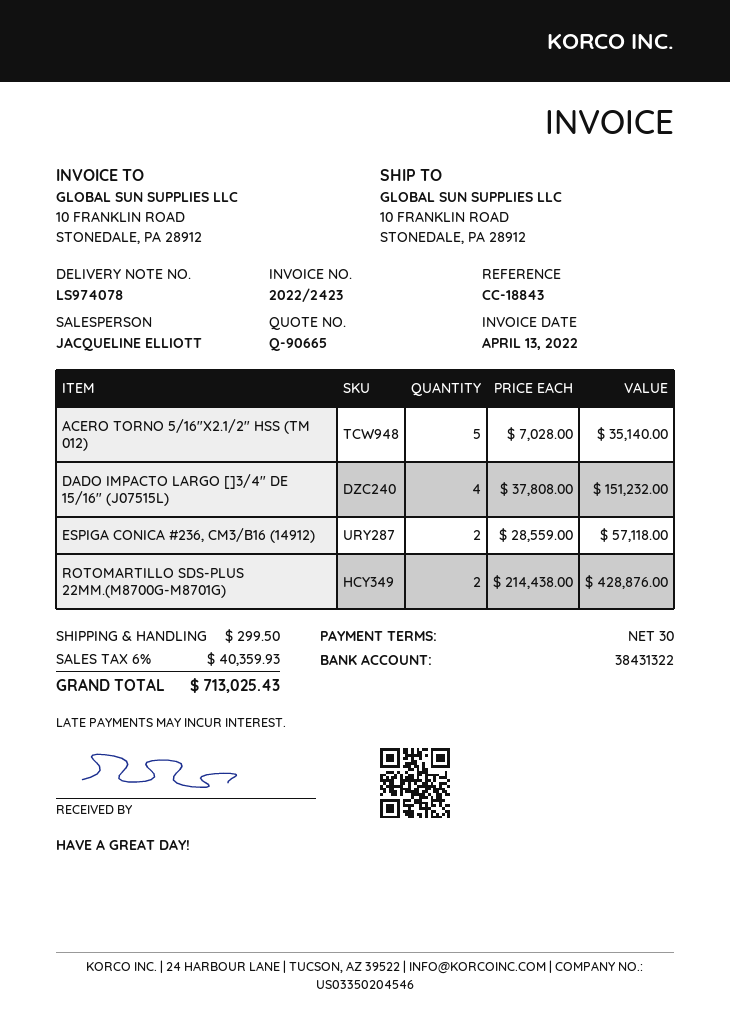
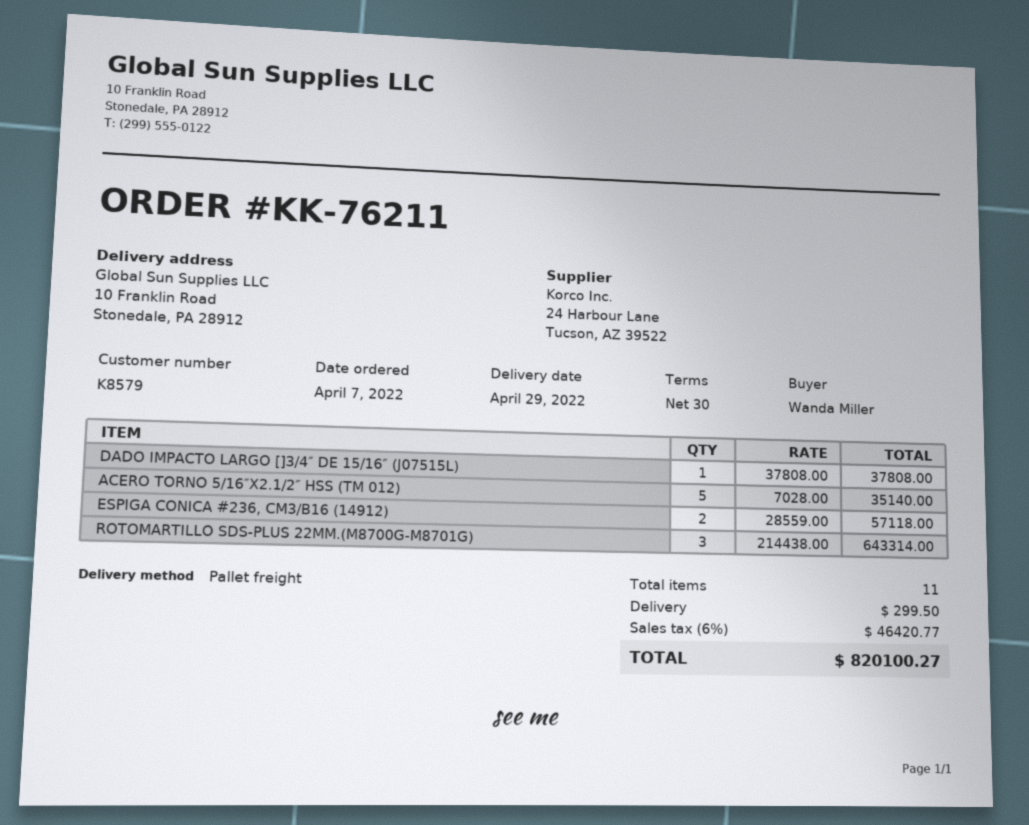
DADO IMPACTO LARGO []3/4″ DE 15/16″ (J07515L): 4 x 37808.00 = 151232.00 -> 1 x 37808.00 = 37808.00
ROTOMARTILLO SDS-PLUS 22MM.(M8700G-M8701G): 2 x 214438.00 = 428876.00 -> 3 x 214438.00 = 643314.00
tax: 6% = 40359.93 -> 6% = 46420.77
total: 713025.43 -> 820100.27

